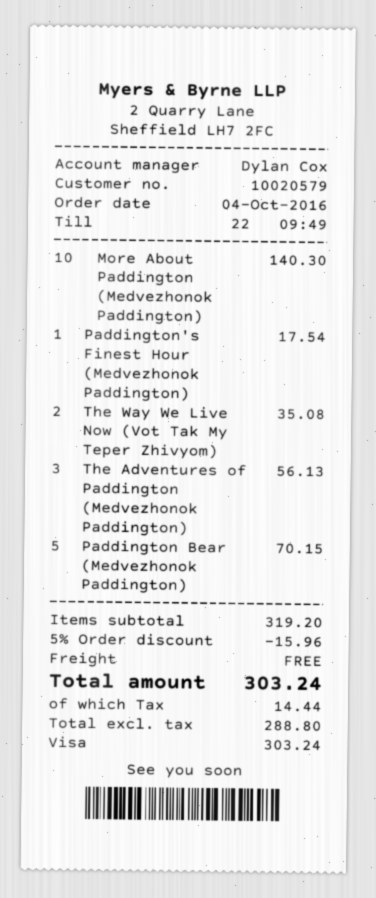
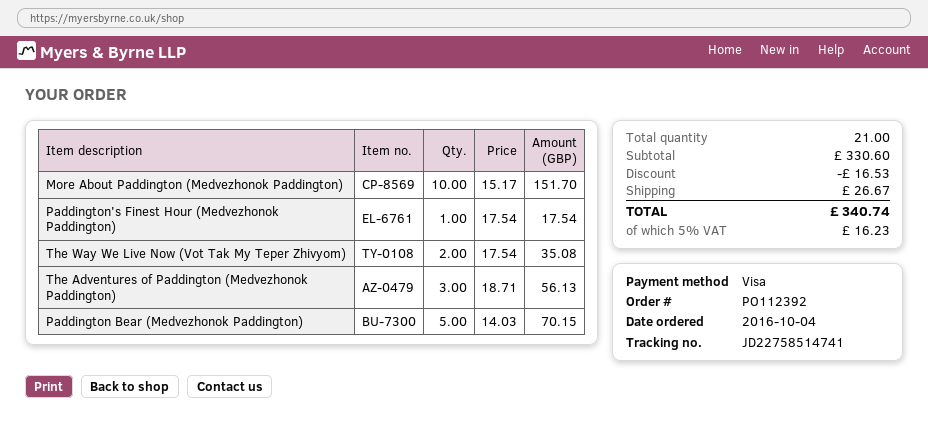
More About Paddington (Medvezhonok Paddington): 10 for 140.30 -> 10 for 151.70
subtotal: 319.20 -> 330.60
discount: 15.96 -> 16.53
shipping: 0.00 -> 26.67
tax: 14.44 -> 16.23
total: 303.24 -> 340.74

